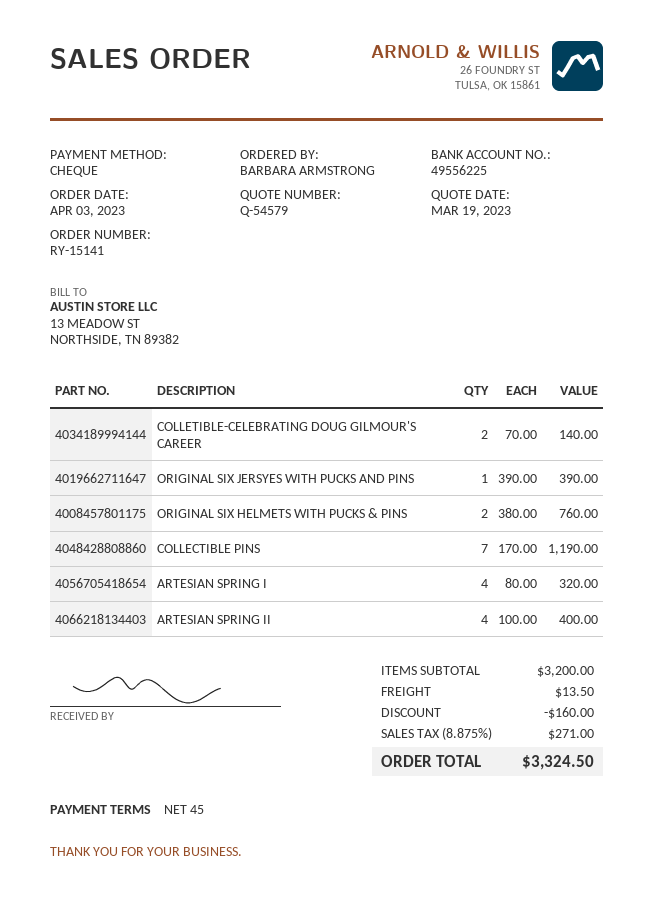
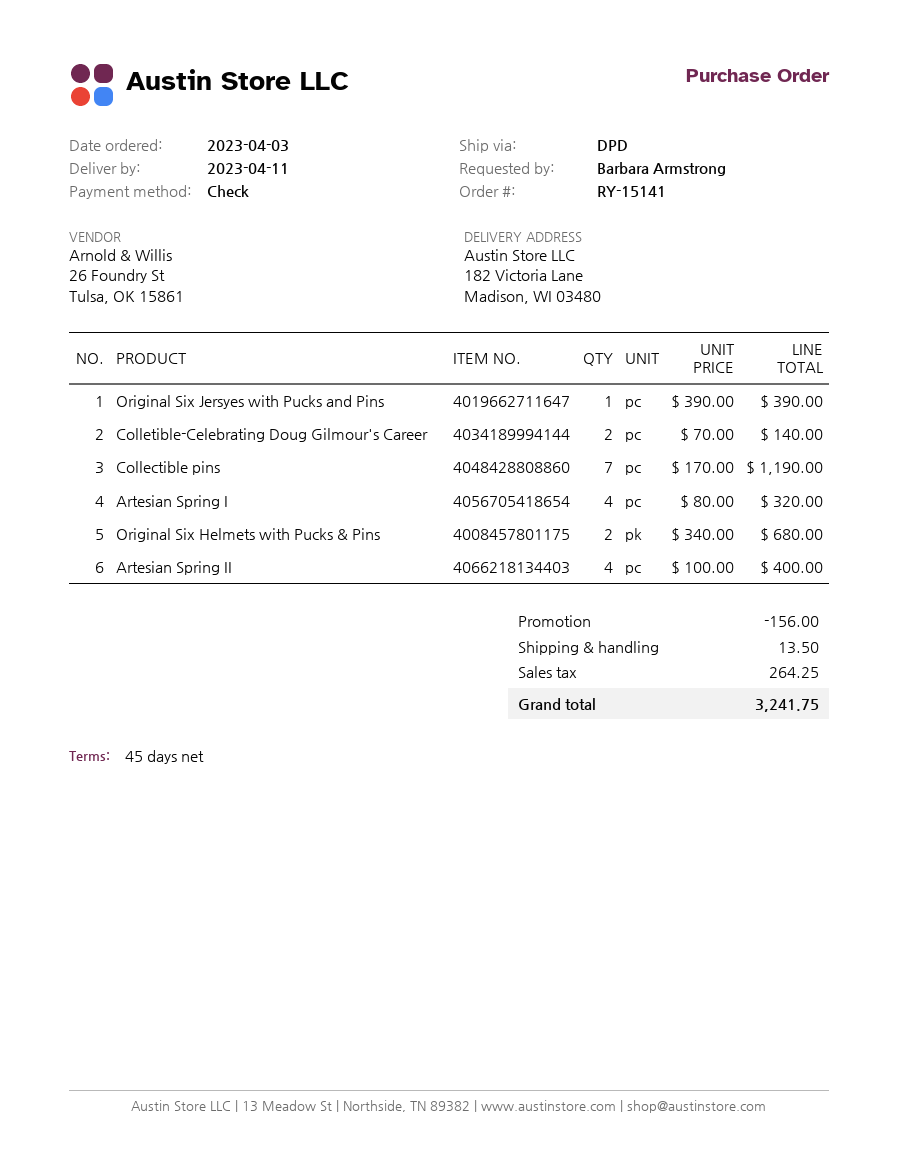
ORIGINAL SIX HELMETS WITH PUCKS & PINS: 2 x 380.00 = 760.00 -> 2 x 340.00 = 680.00
discount: 160.00 -> 156.00
tax: 271.00 -> 264.25
total: 3324.50 -> 3241.75

